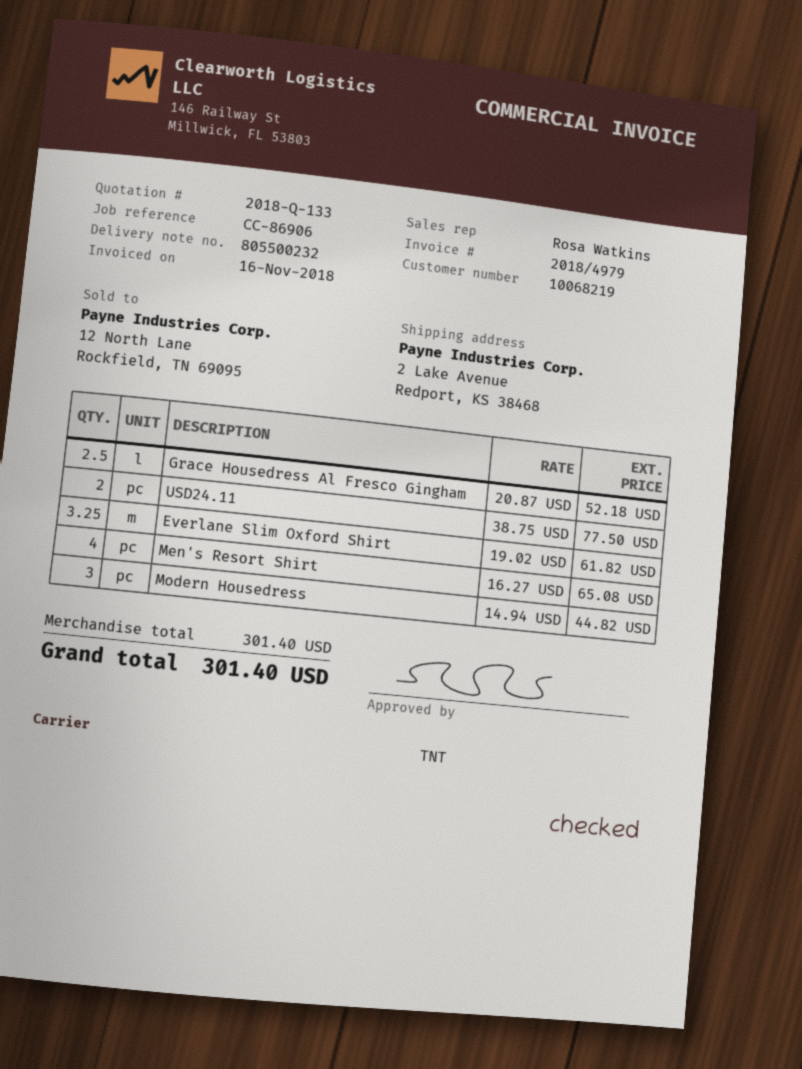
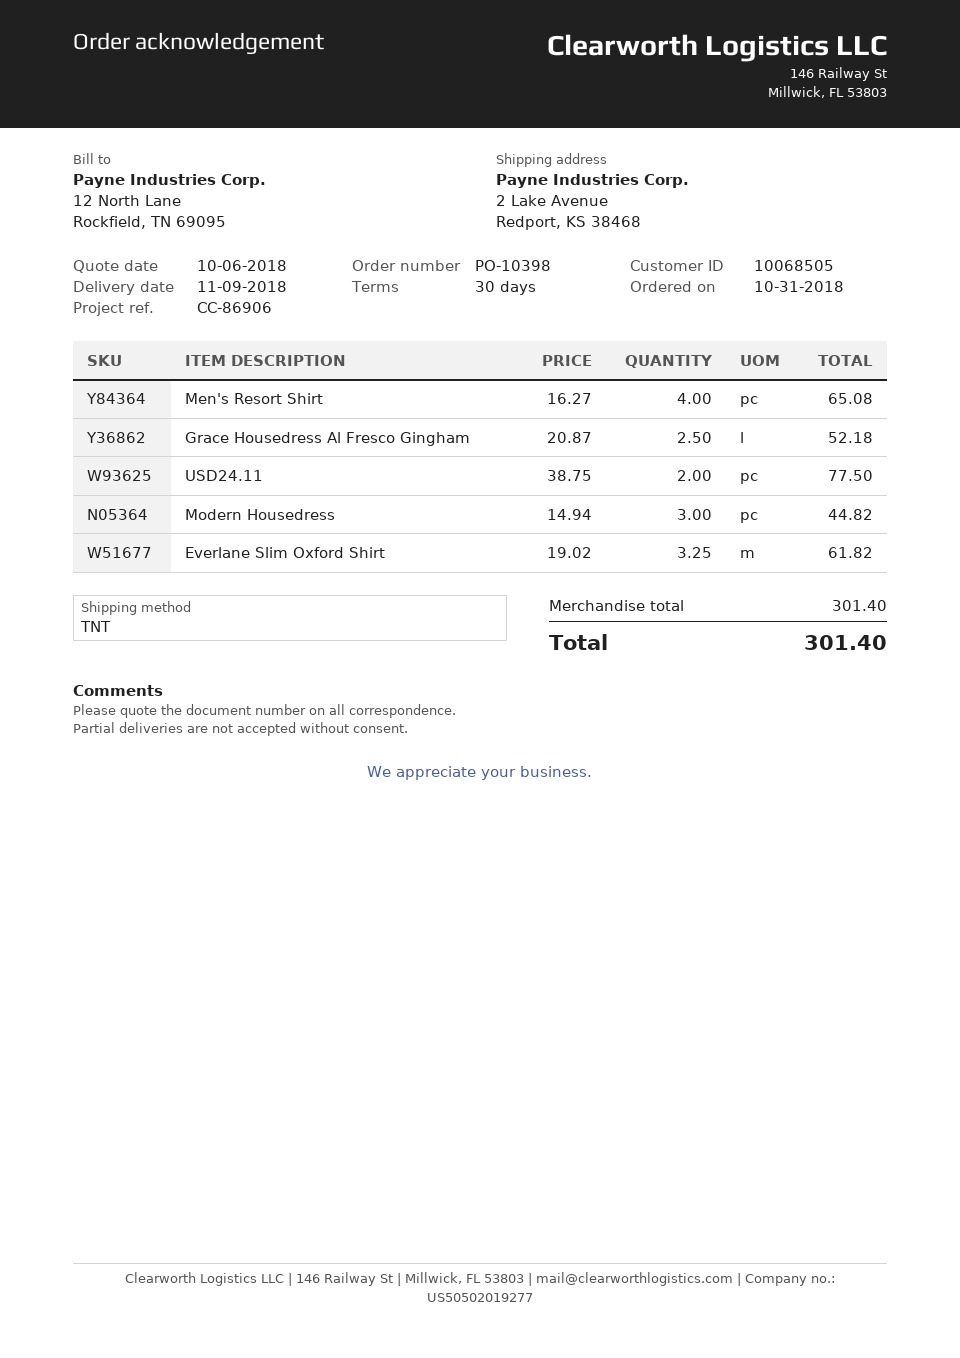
customer number: 10068219 -> 10068505

